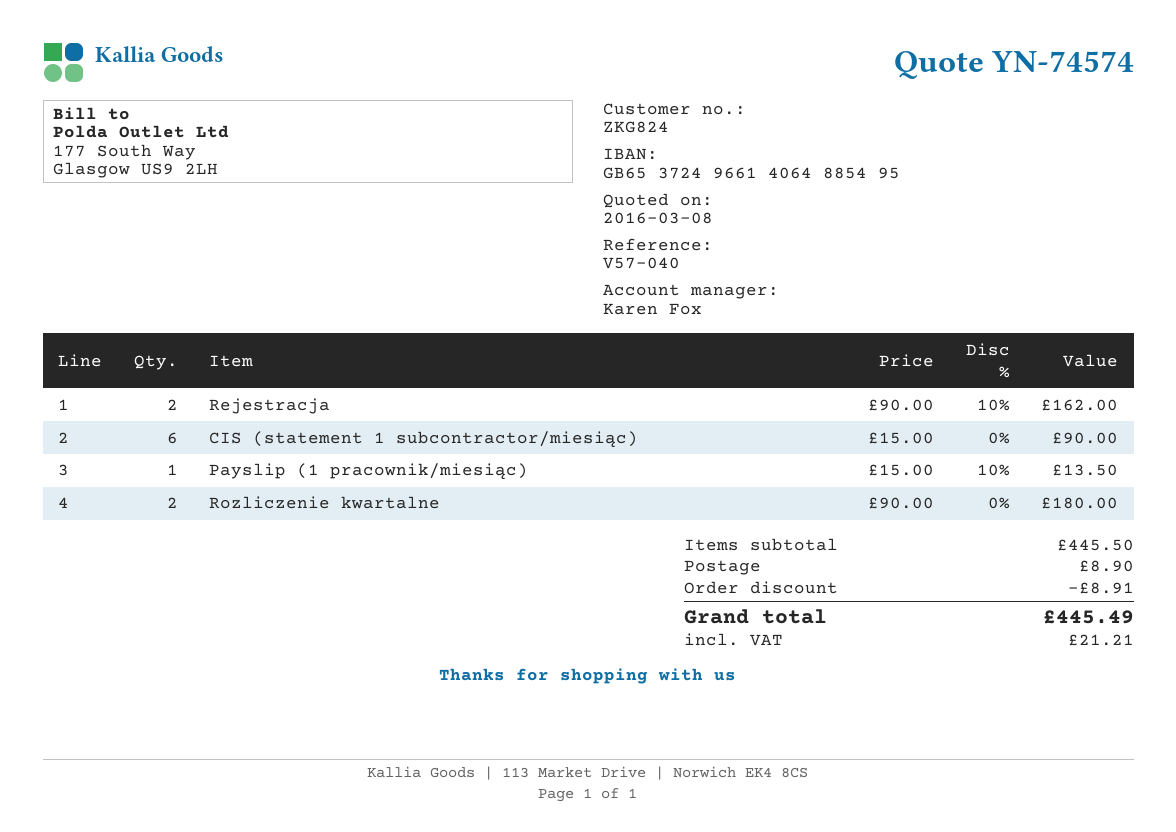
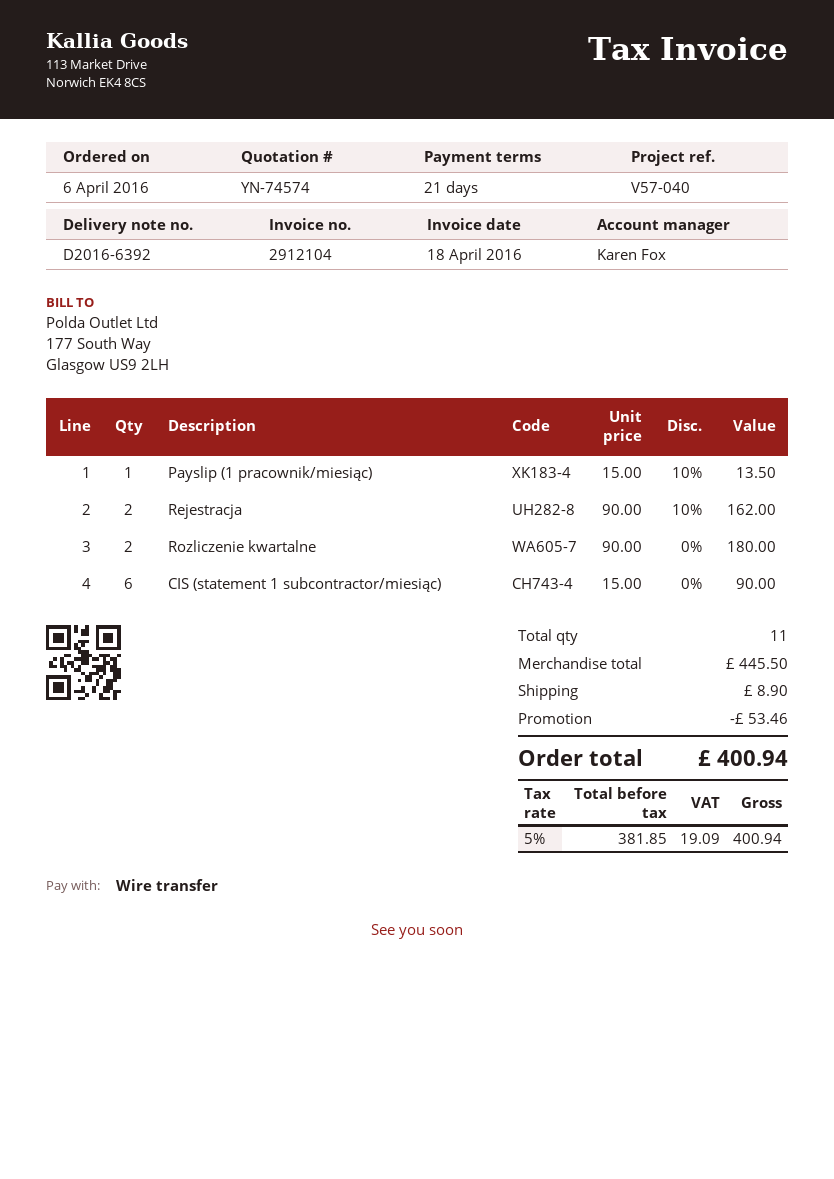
discount: 8.91 -> 53.46
tax: 21.21 -> 19.09
total: 445.49 -> 400.94

